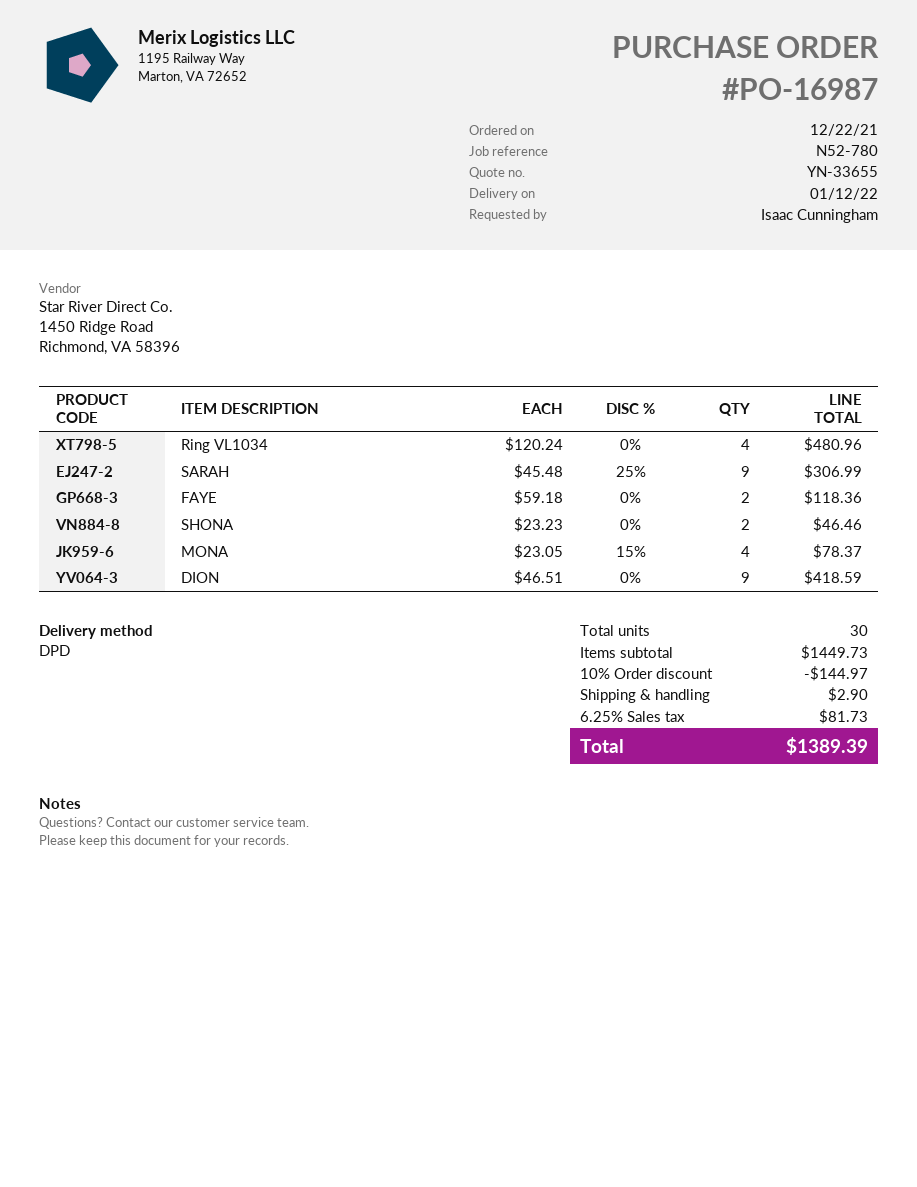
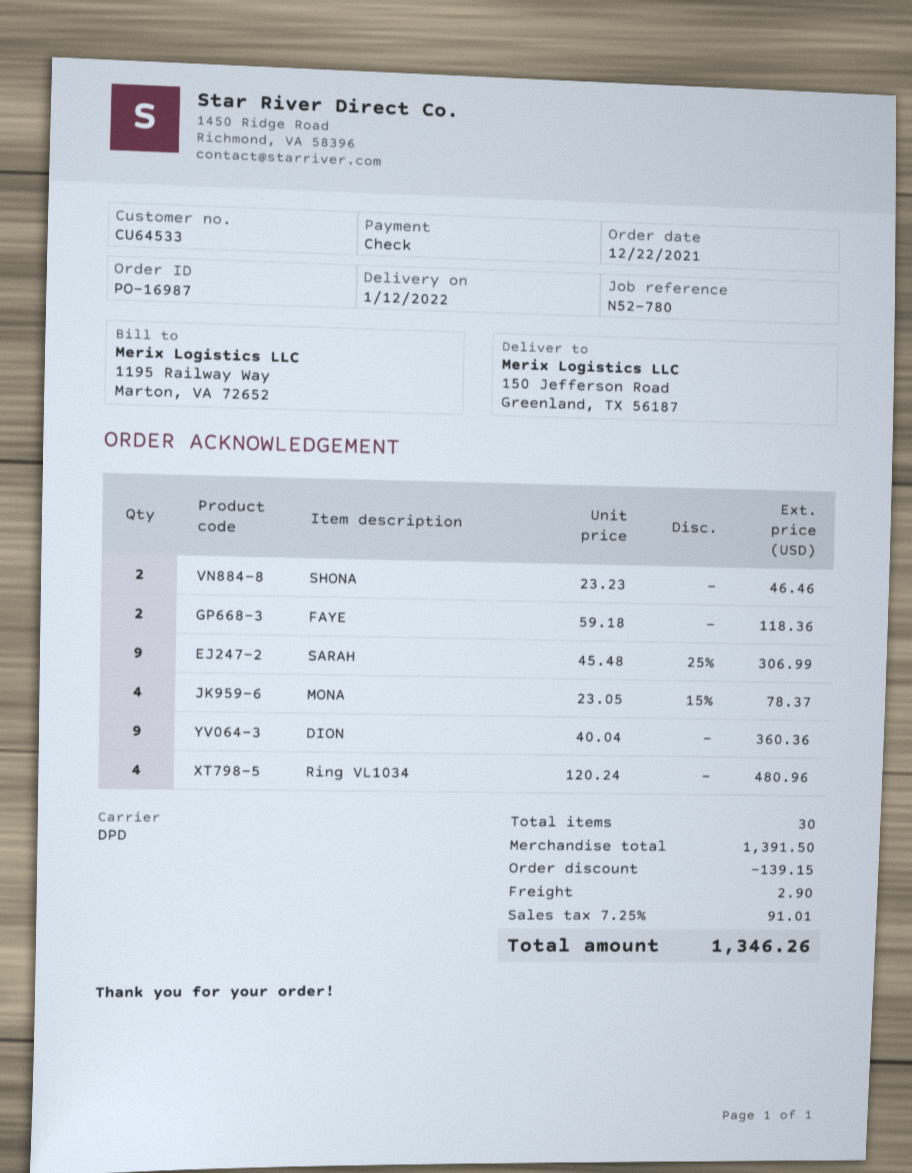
DION: 9 x 46.51 = 418.59 -> 9 x 40.04 = 360.36
subtotal: 1449.73 -> 1391.50
discount: 144.97 -> 139.15
tax: 6.25% = 81.73 -> 7.25% = 91.01
total: 1389.39 -> 1346.26

